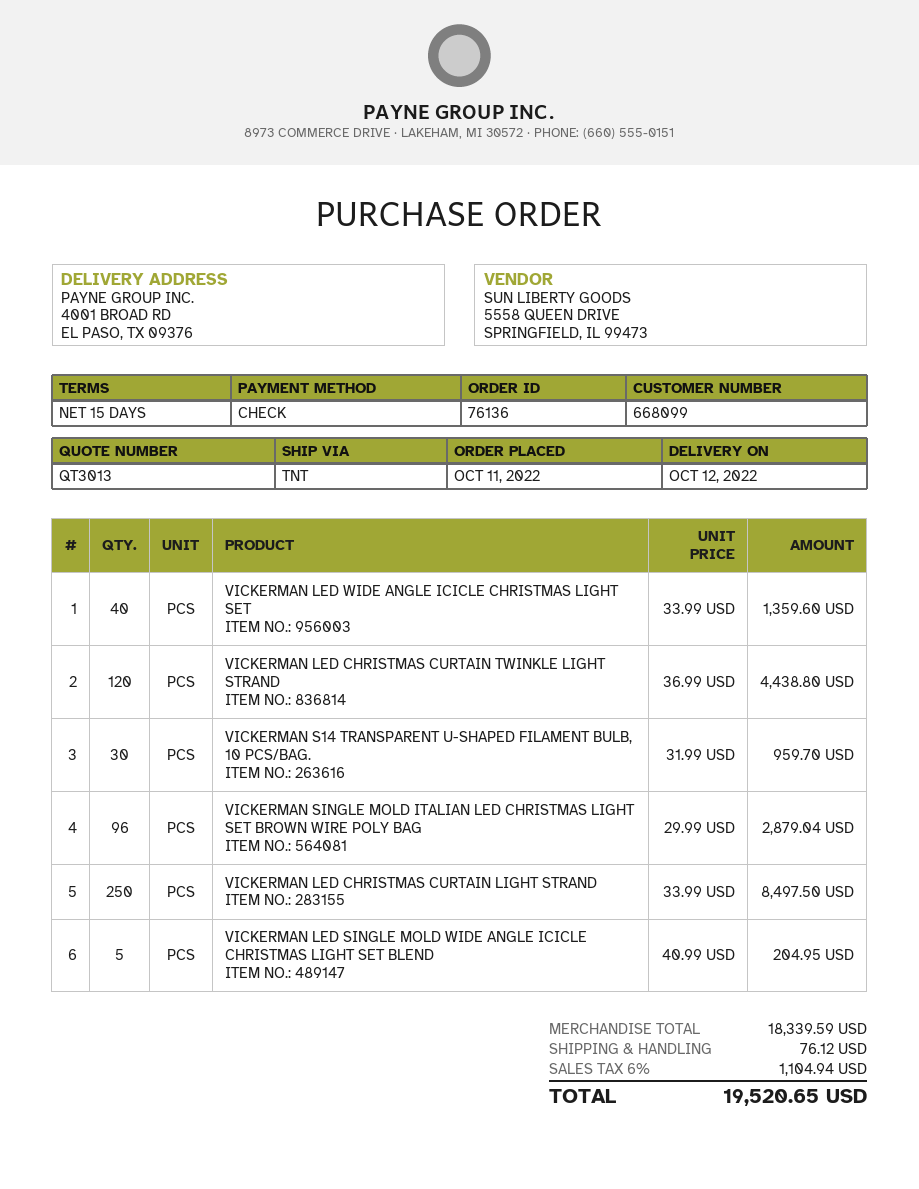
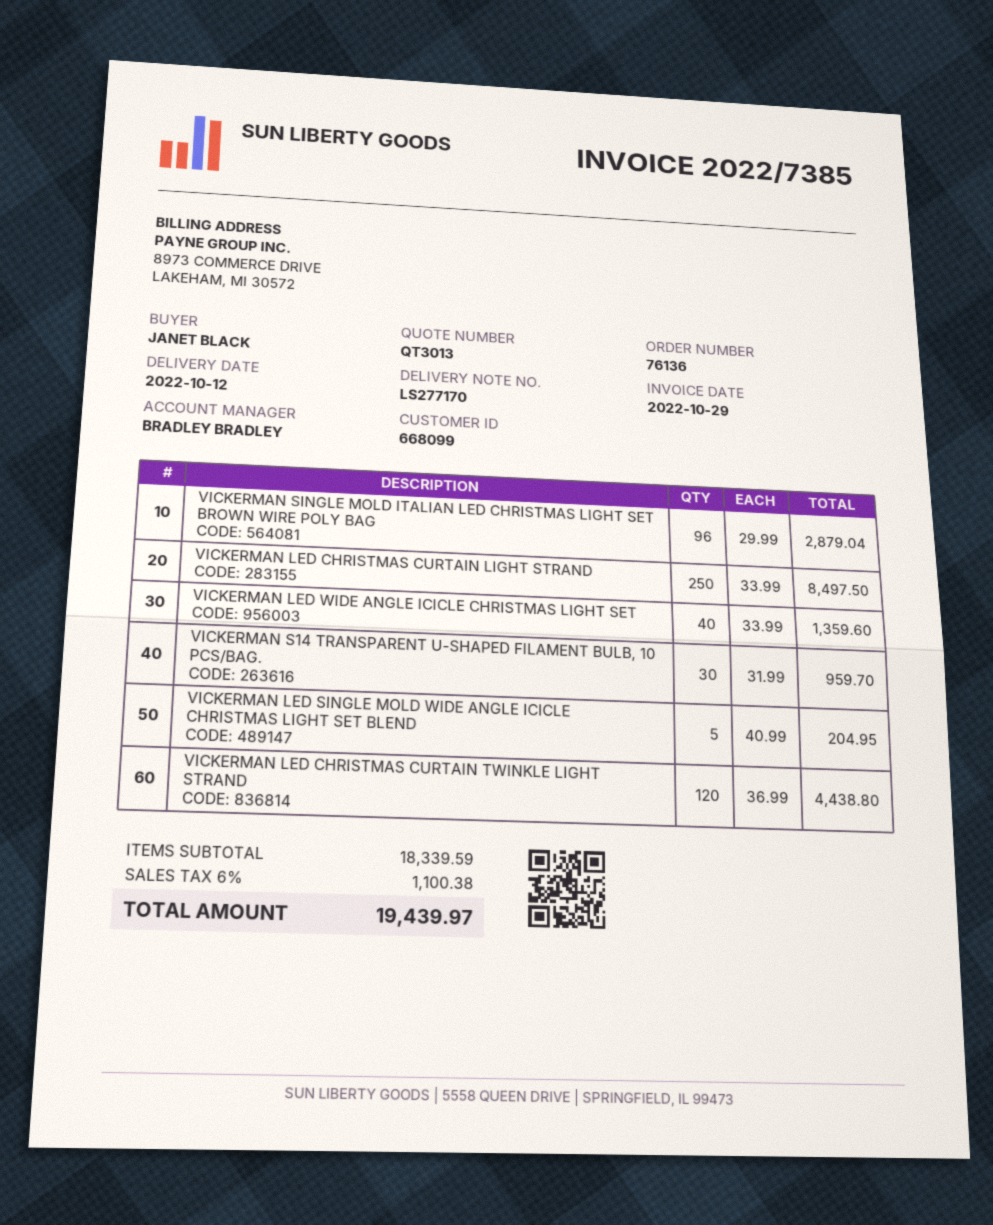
shipping: 76.12 -> none
tax: 6% = 1104.94 -> 6% = 1100.38
total: 19520.65 -> 19439.97

